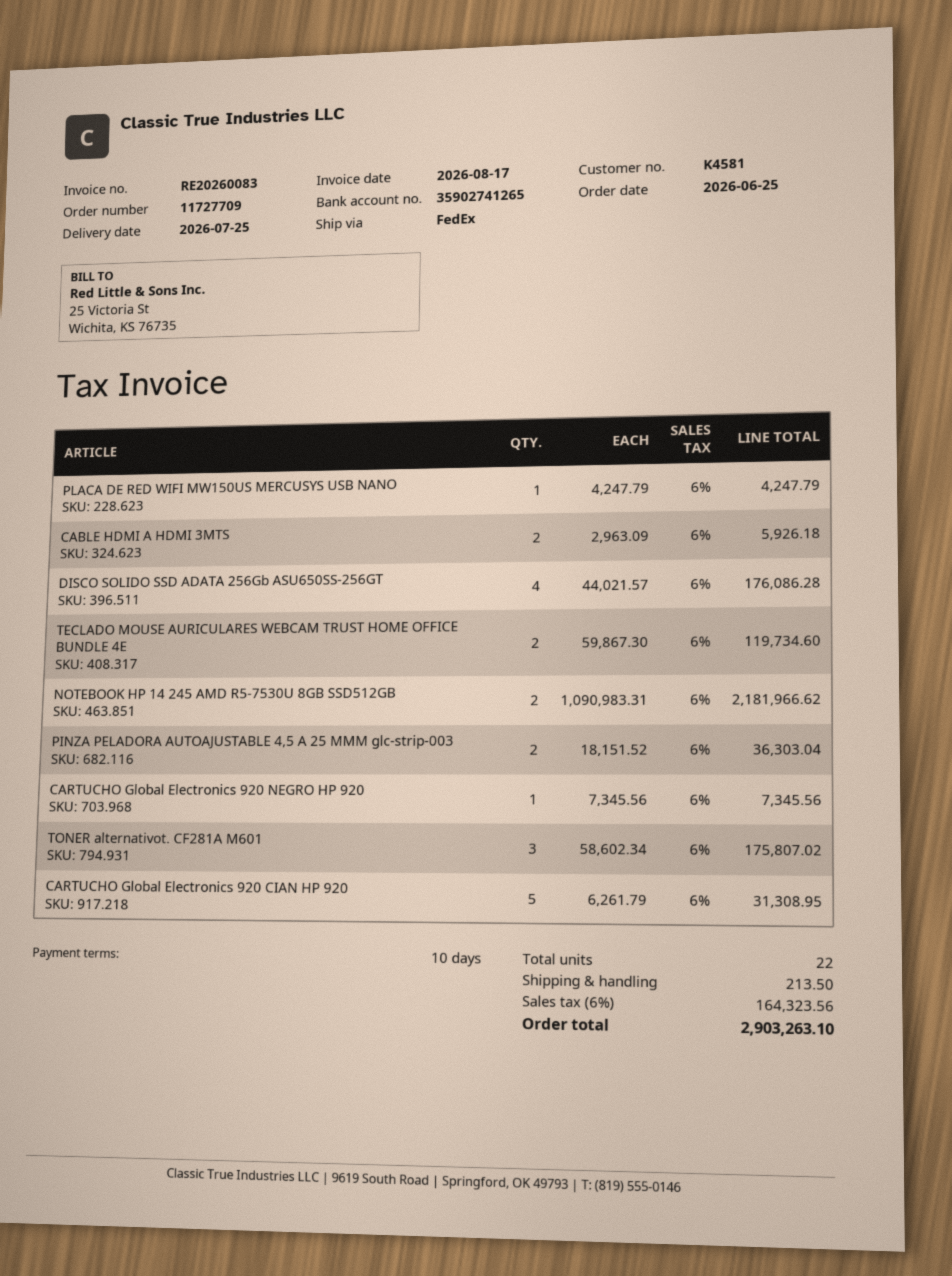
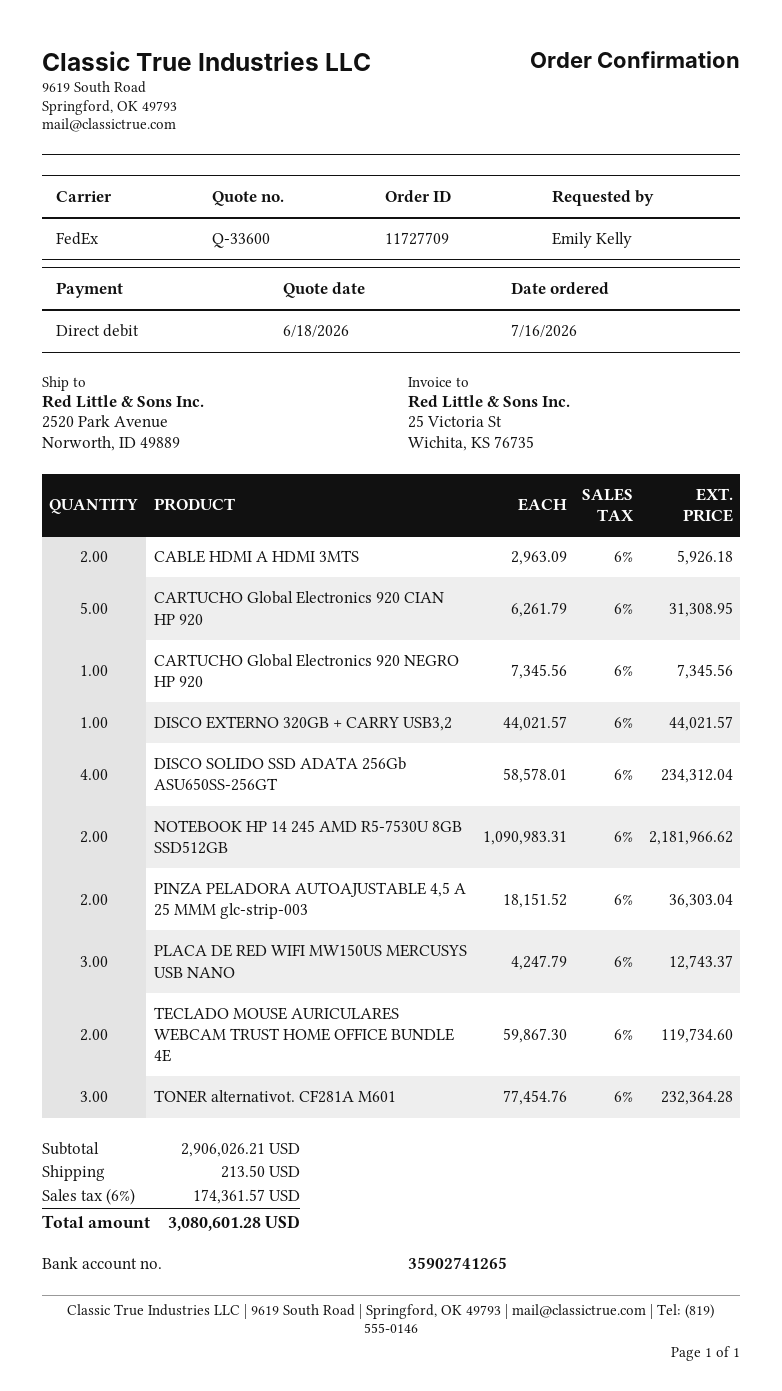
order date: 2026-06-25 -> 2026-07-16
PLACA DE RED WIFI MW150US MERCUSYS USB NANO: 1 x 4247.79 = 4247.79 -> 3 x 4247.79 = 12743.37
DISCO SOLIDO SSD ADATA 256Gb ASU650SS-256GT: 4 x 44021.57 = 176086.28 -> 4 x 58578.01 = 234312.04
TONER alternativot. CF281A M601: 3 x 58602.34 = 175807.02 -> 3 x 77454.76 = 232364.28
DISCO EXTERNO 320GB + CARRY USB3,2: none -> 1 x 44021.57 = 44021.57
tax: 6% = 164323.56 -> 6% = 174361.57
total: 2903263.10 -> 3080601.28

